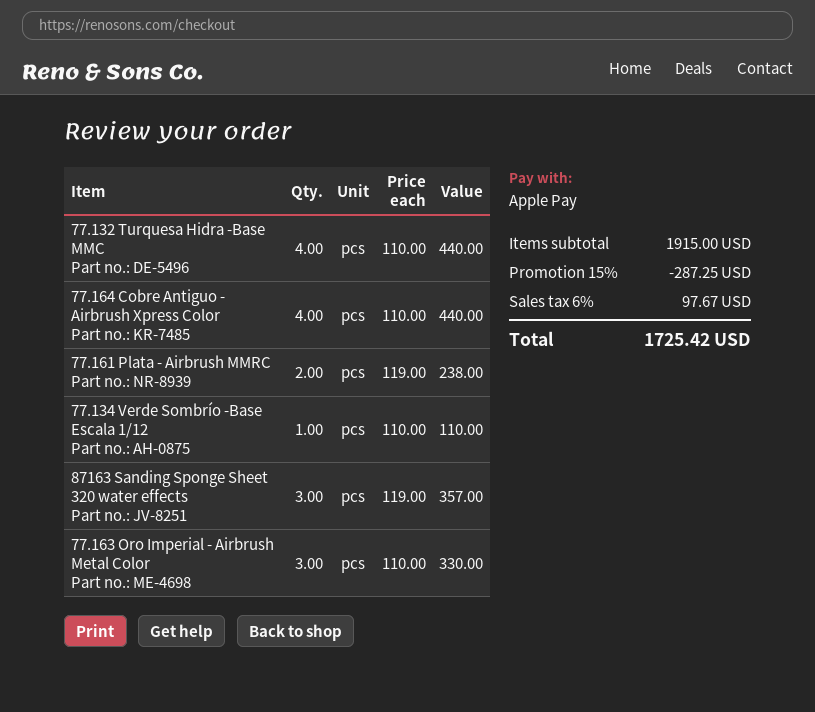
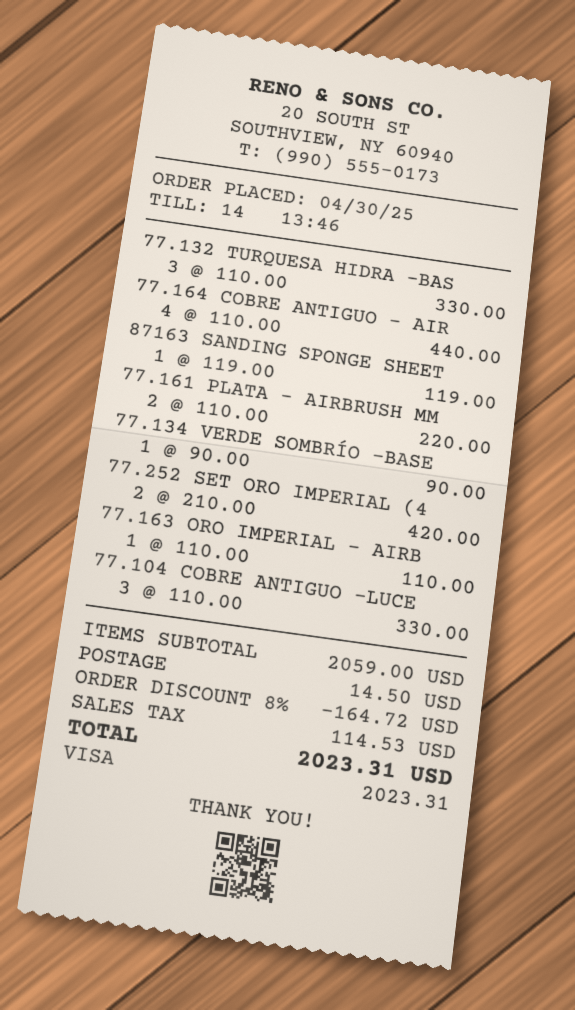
payment method: Apple Pay -> Visa
77.132 Turquesa Hidra -Base MMC: 4 x 110.00 = 440.00 -> 3 x 110.00 = 330.00
77.161 Plata - Airbrush MMRC: 2 x 119.00 = 238.00 -> 2 x 110.00 = 220.00
77.134 Verde Sombrío -Base Escala 1/12: 1 x 110.00 = 110.00 -> 1 x 90.00 = 90.00
87163 Sanding Sponge Sheet 320 water effects: 3 x 119.00 = 357.00 -> 1 x 119.00 = 119.00
77.163 Oro Imperial - Airbrush Metal Color: 3 x 110.00 = 330.00 -> 1 x 110.00 = 110.00
77.252 SET ORO IMPERIAL (4: none -> 2 x 210.00 = 420.00
77.104 COBRE ANTIGUO -LUCE: none -> 3 x 110.00 = 330.00
subtotal: 1915.00 -> 2059.00
discount: 15% = 287.25 -> 8% = 164.72
shipping: none -> 14.50
tax: 97.67 -> 114.53
total: 1725.42 -> 2023.31

